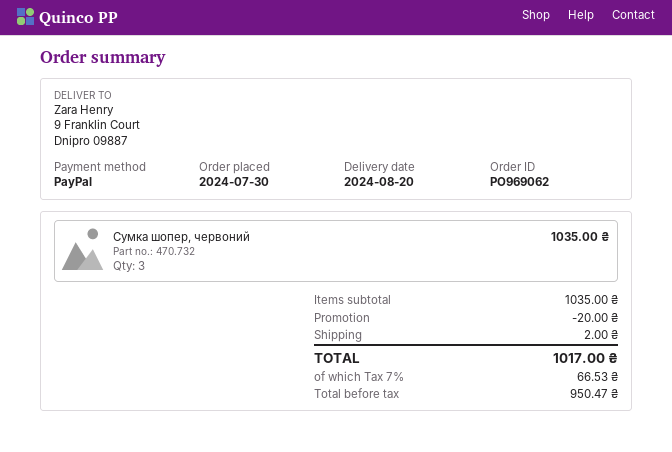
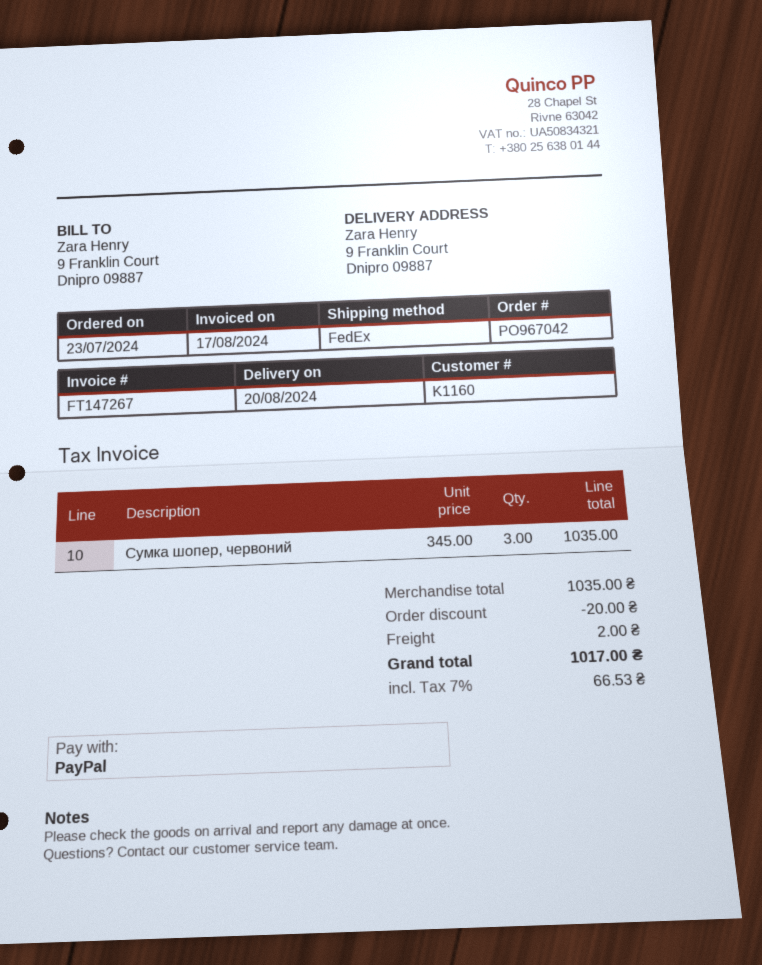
order number: PO969062 -> PO967042
order date: 2024-07-30 -> 2024-07-23

